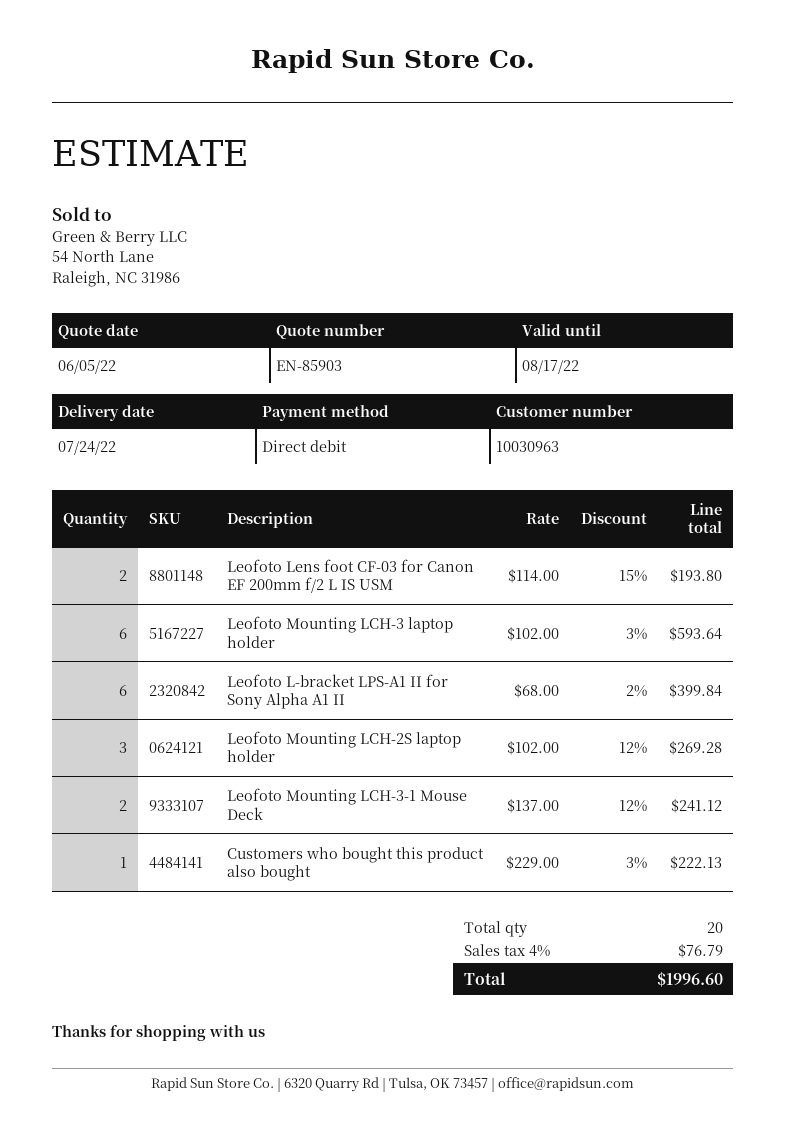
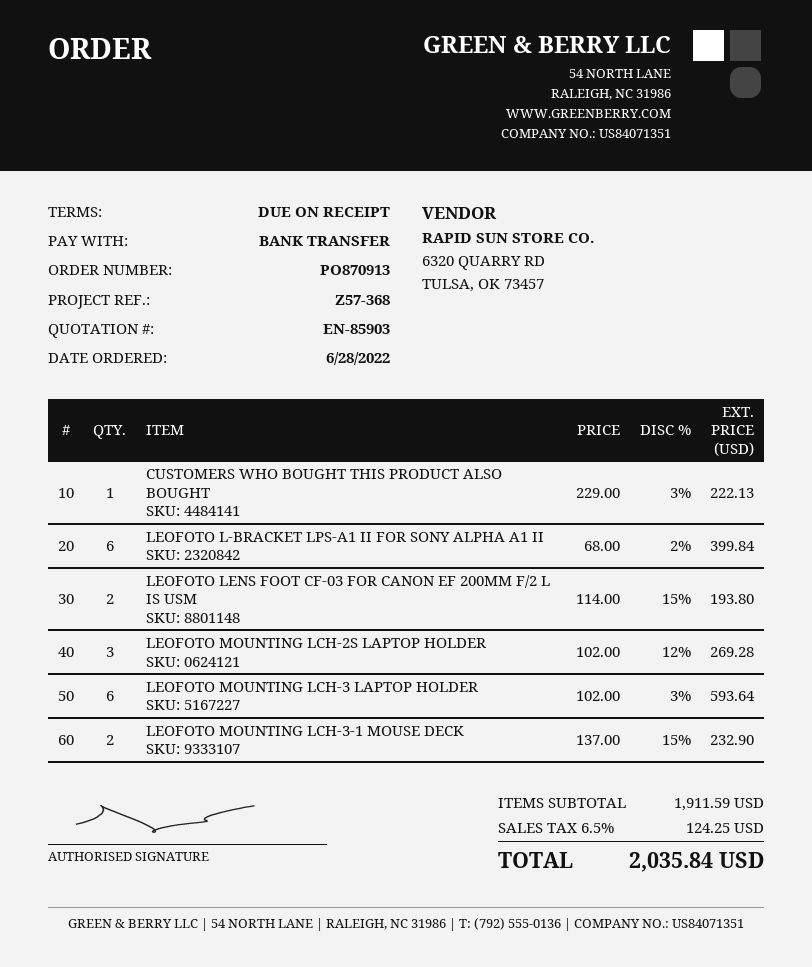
payment method: direct debit -> bank transfer
Leofoto Mounting LCH-3-1 Mouse Deck: 2 x 137.00 - 12% = 241.12 -> 2 x 137.00 - 15% = 232.90
tax: 4% = 76.79 -> 6.5% = 124.25
total: 1996.60 -> 2035.84

